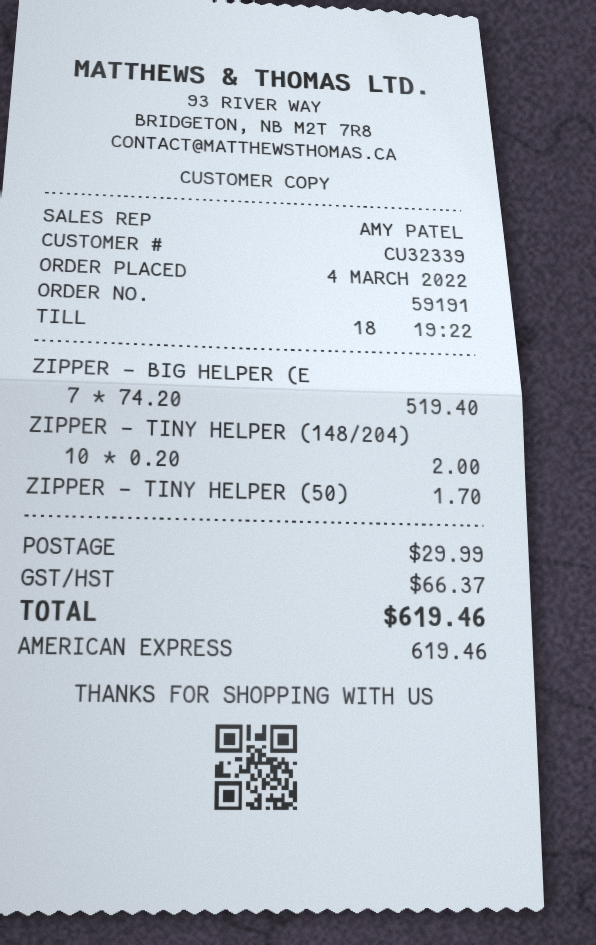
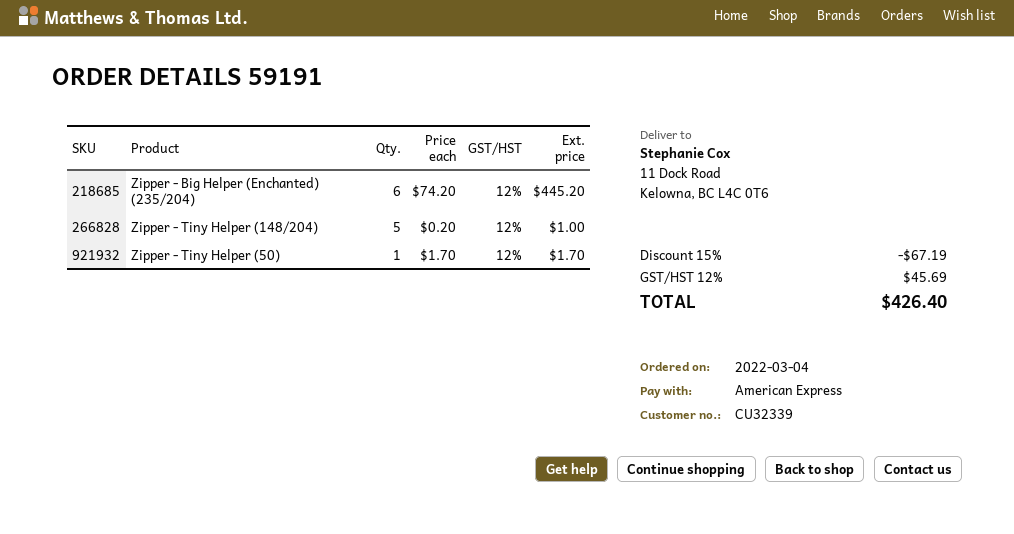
ZIPPER - BIG HELPER (E: 7 x 74.20 = 519.40 -> 6 x 74.20 = 445.20
ZIPPER - TINY HELPER (148/204): 10 x 0.20 = 2.00 -> 5 x 0.20 = 1.00
discount: none -> 15% = 67.19
shipping: 29.99 -> none
tax: 66.37 -> 45.69
total: 619.46 -> 426.40

